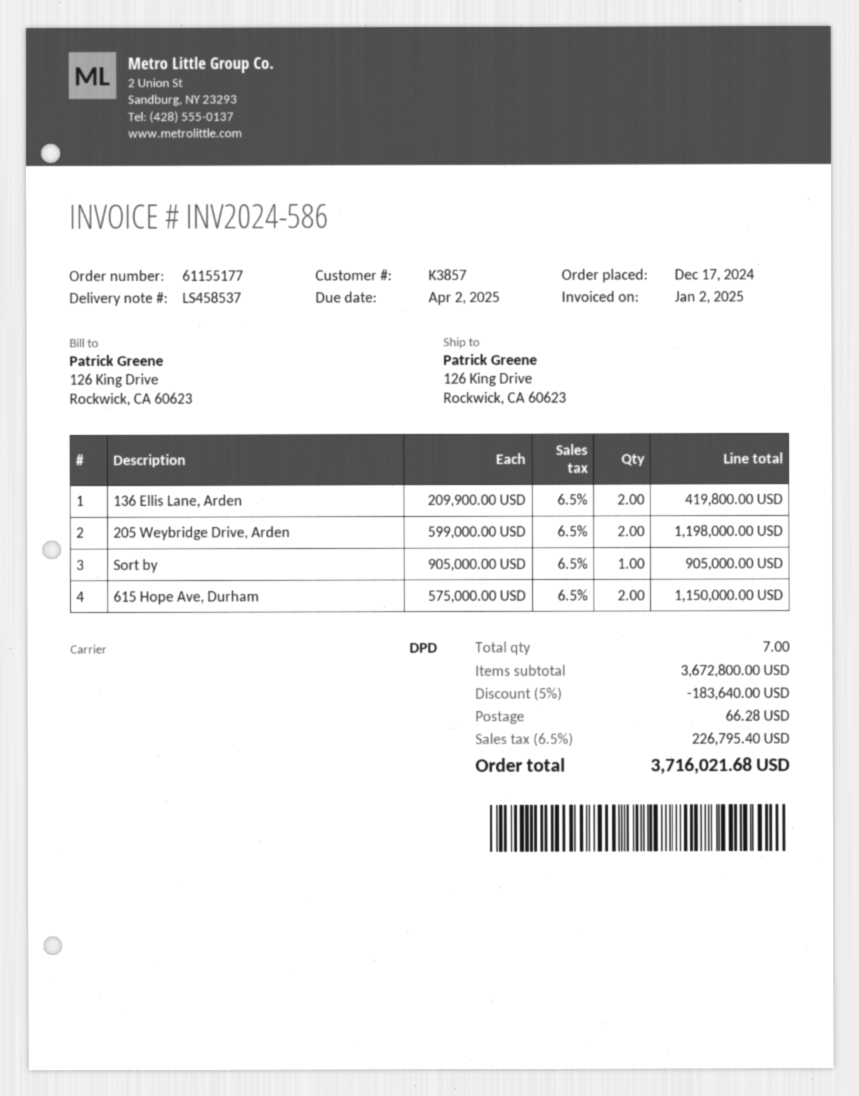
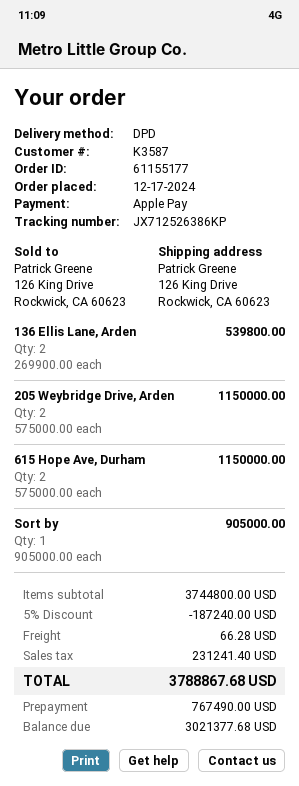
customer number: K3857 -> K3587
136 Ellis Lane, Arden: 2 x 209900.00 = 419800.00 -> 2 x 269900.00 = 539800.00
205 Weybridge Drive, Arden: 2 x 599000.00 = 1198000.00 -> 2 x 575000.00 = 1150000.00
subtotal: 3672800.00 -> 3744800.00
discount: 5% = 183640.00 -> 5% = 187240.00
tax: 226795.40 -> 231241.40
total: 3716021.68 -> 3788867.68

